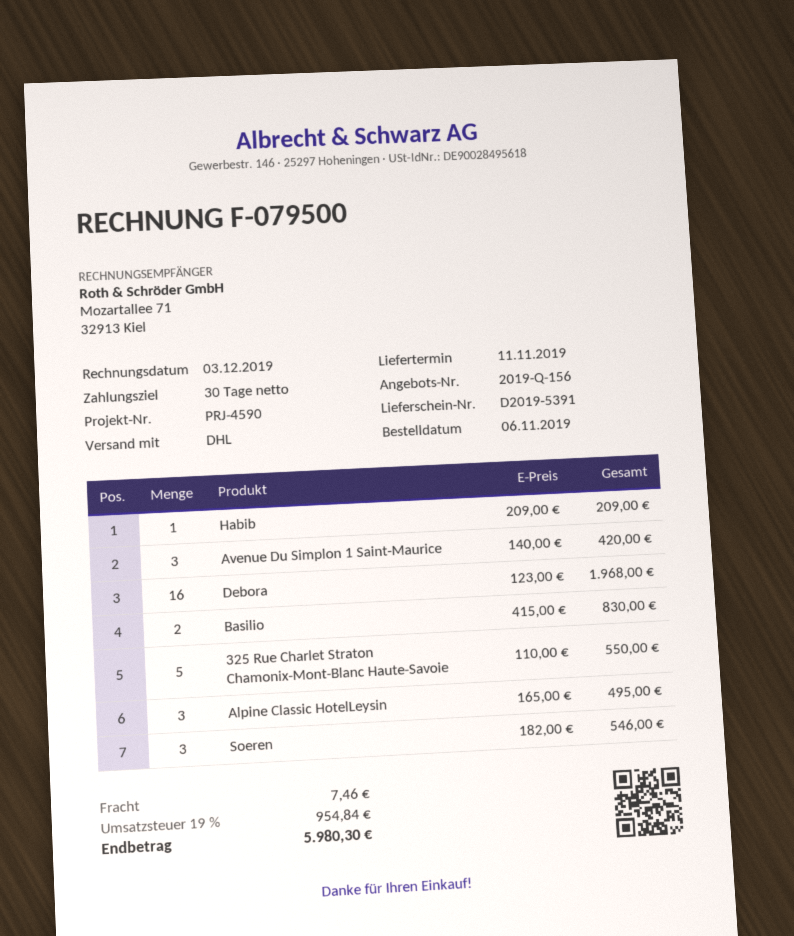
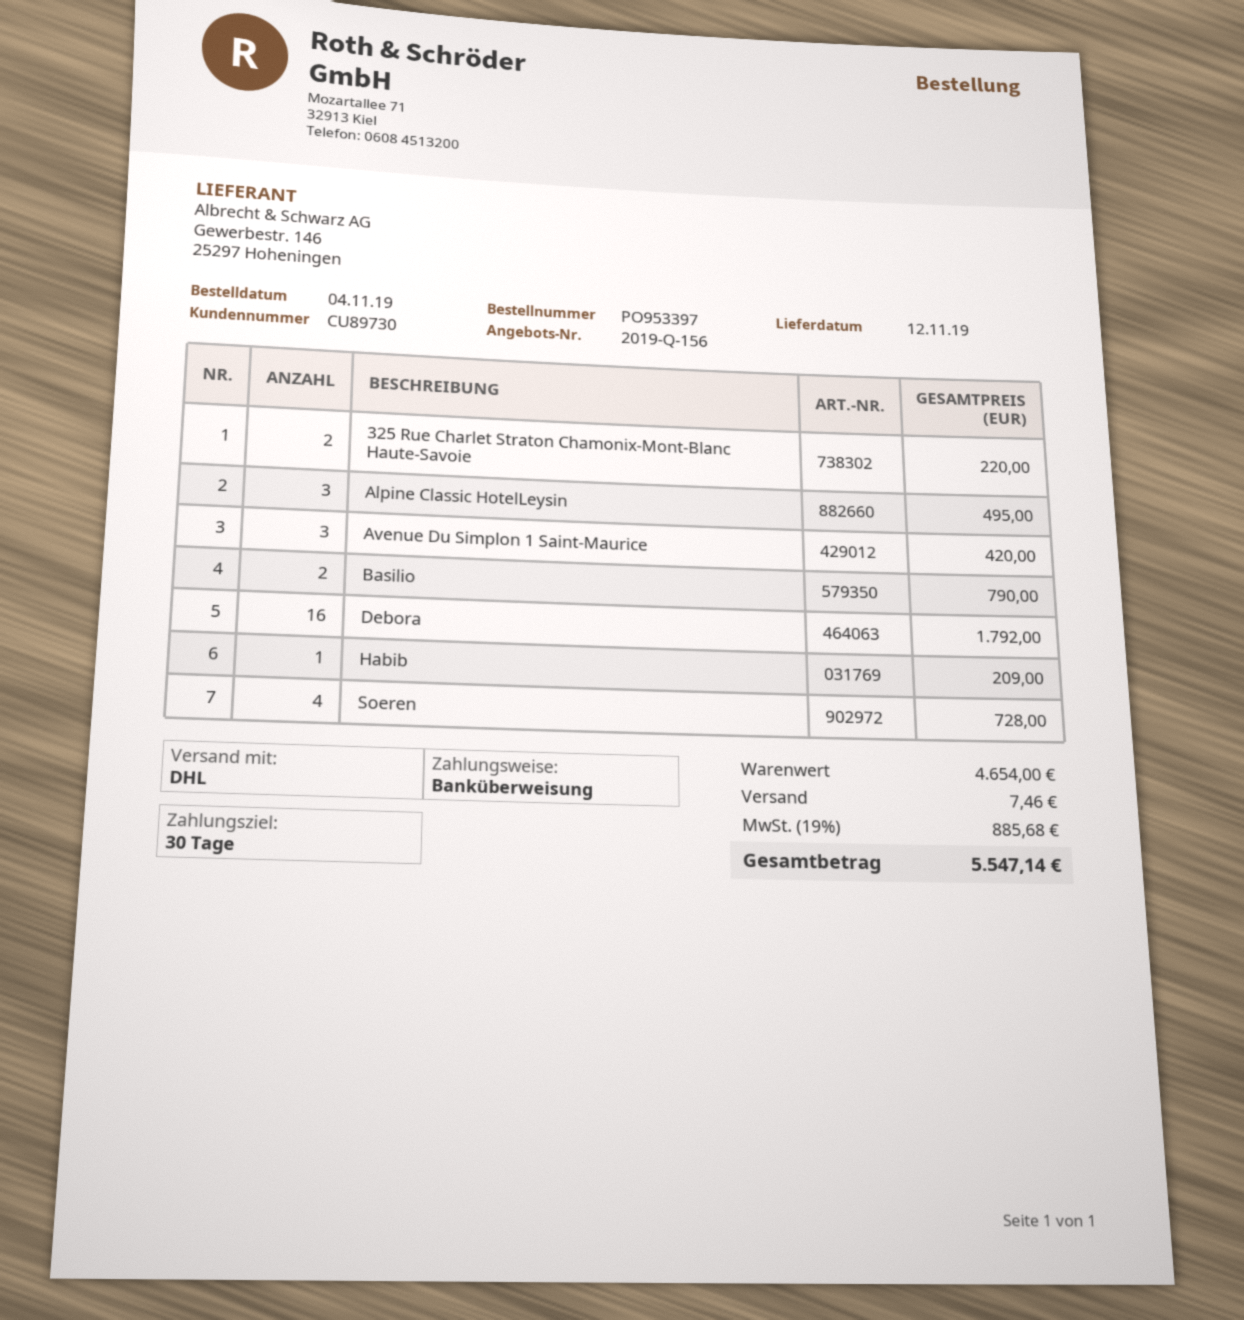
order date: 2019-11-06 -> 2019-11-04
delivery date: 2019-11-11 -> 2019-11-12
Debora: 16 for 1968.00 -> 16 for 1792.00
Basilio: 2 for 830.00 -> 2 for 790.00
325 Rue Charlet Straton Chamonix-Mont-Blanc Haute-Savoie: 5 for 550.00 -> 2 for 220.00
Soeren: 3 for 546.00 -> 4 for 728.00
tax: 19% = 954.84 -> 19% = 885.68
total: 5980.30 -> 5547.14

